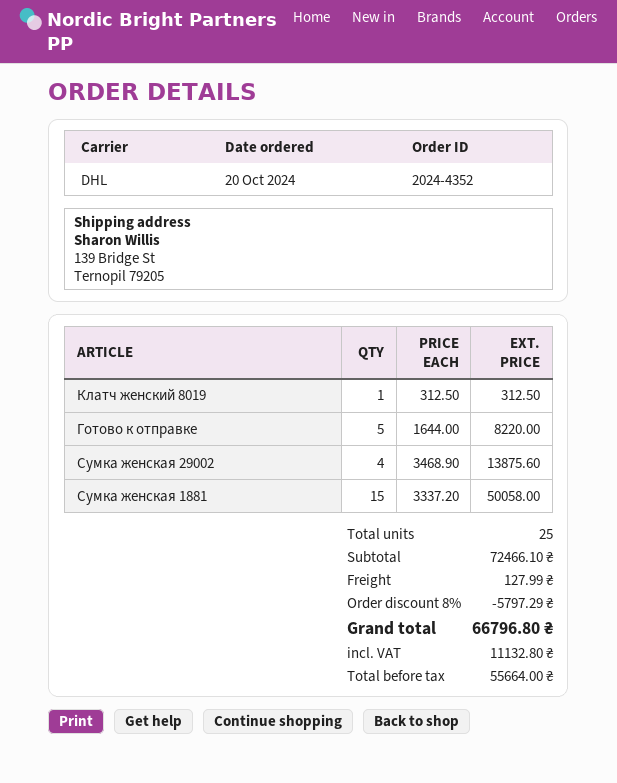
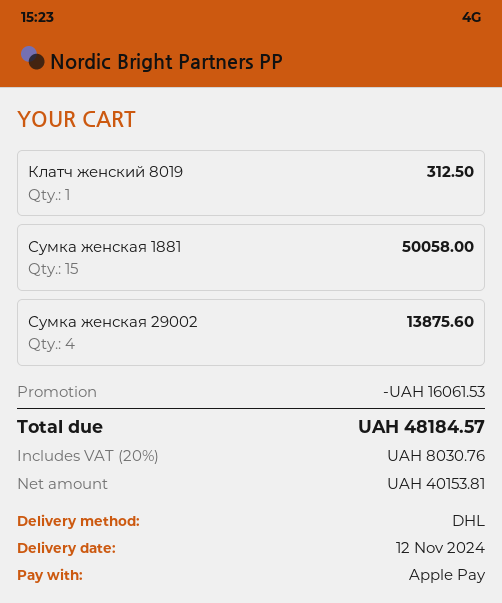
Готово к отправке: 5 for 8220.00 -> none
discount: 5797.29 -> 16061.53
shipping: 127.99 -> none
net: 55664.00 -> 40153.81
tax: 11132.80 -> 8030.76
total: 66796.80 -> 48184.57

